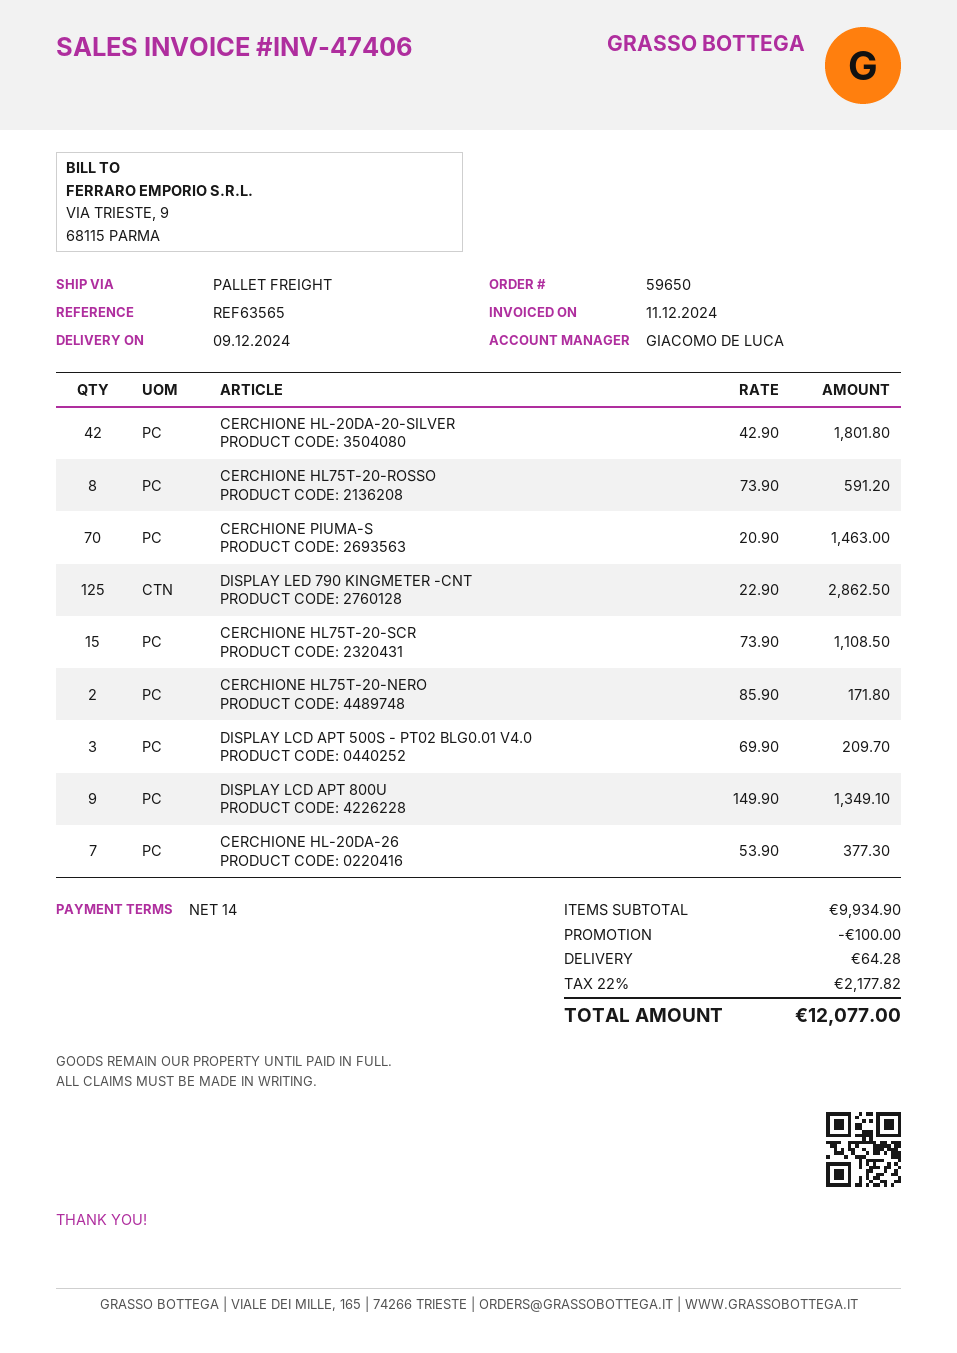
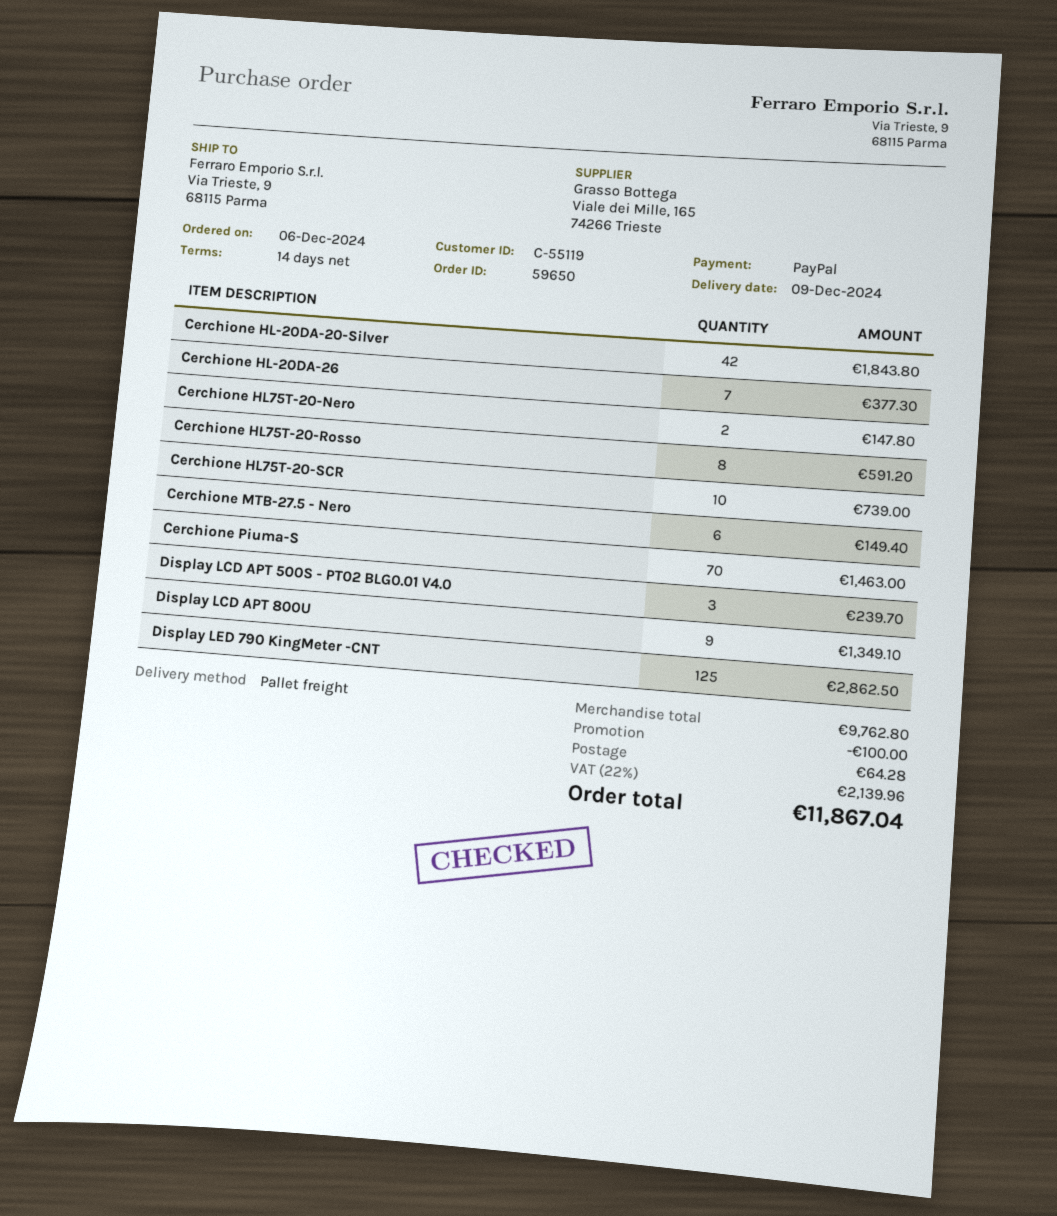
CERCHIONE HL-20DA-20-SILVER: 42 for 1801.80 -> 42 for 1843.80
CERCHIONE HL75T-20-SCR: 15 for 1108.50 -> 10 for 739.00
CERCHIONE HL75T-20-NERO: 2 for 171.80 -> 2 for 147.80
DISPLAY LCD APT 500S - PT02 BLG0.01 V4.0: 3 for 209.70 -> 3 for 239.70
Cerchione MTB-27.5 - Nero: none -> 6 for 149.40
subtotal: 9934.90 -> 9762.80
tax: 22% = 2177.82 -> 22% = 2139.96
total: 12077.00 -> 11867.04

